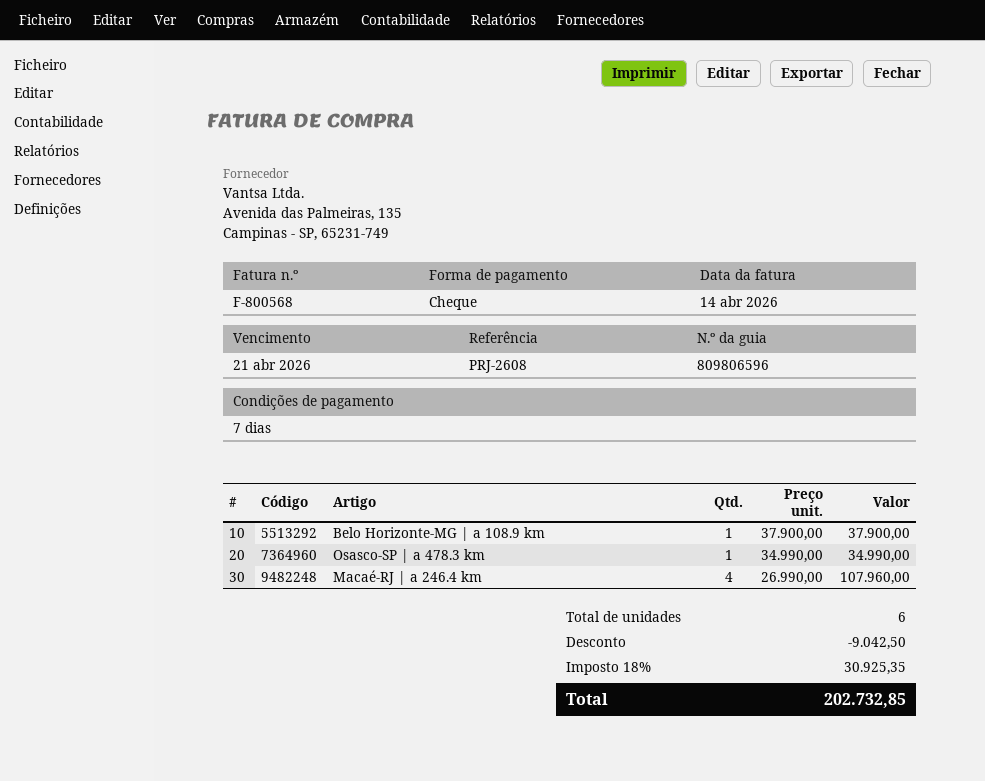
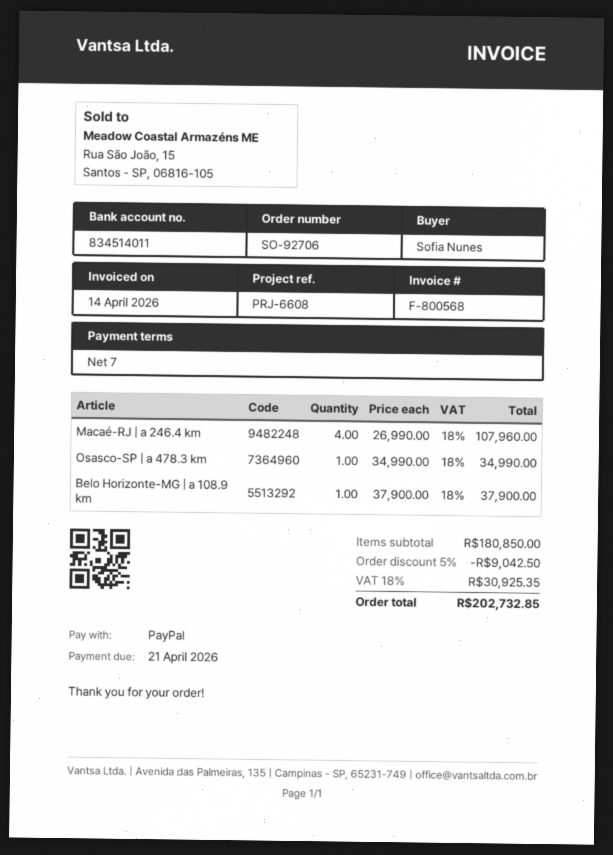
reference: PRJ-2608 -> PRJ-6608
payment method: cheque -> PayPal

